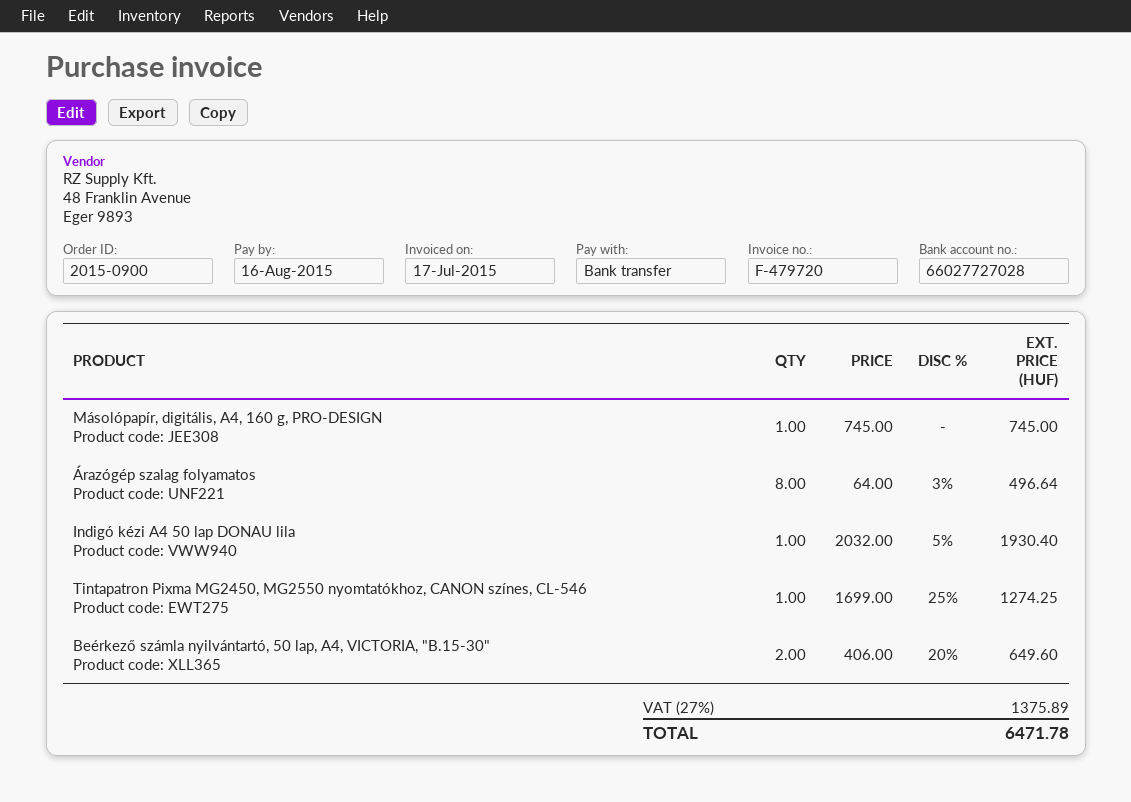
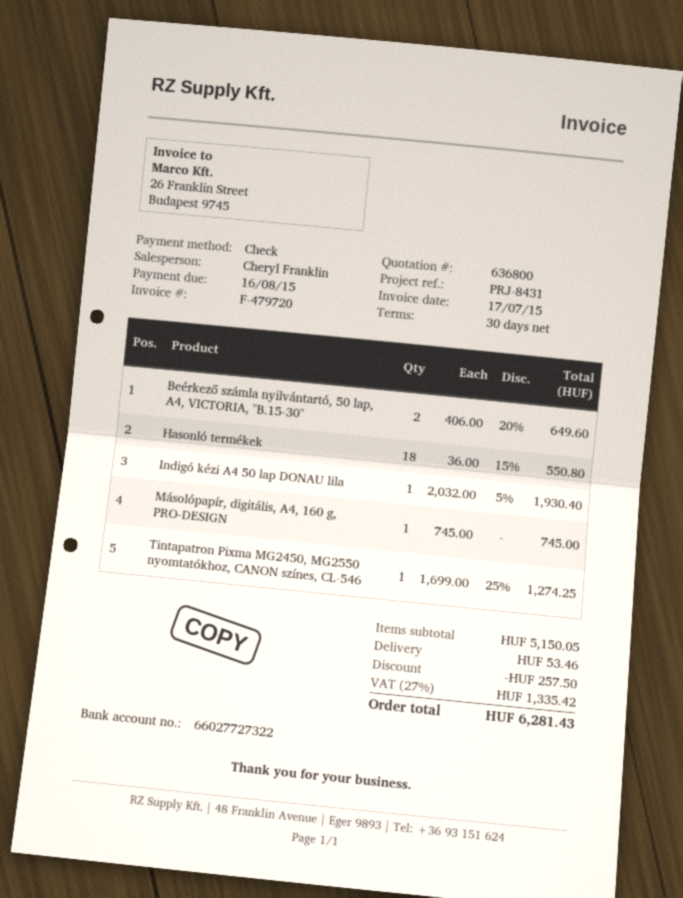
payment method: bank transfer -> cheque
bank account: 66027727028 -> 66027727322
Árazógép szalag folyamatos: 8 x 64.00 - 3% = 496.64 -> none
Hasonló termékek: none -> 18 x 36.00 - 15% = 550.80
discount: none -> 257.50
shipping: none -> 53.46
tax: 27% = 1375.89 -> 27% = 1335.42
total: 6471.78 -> 6281.43

